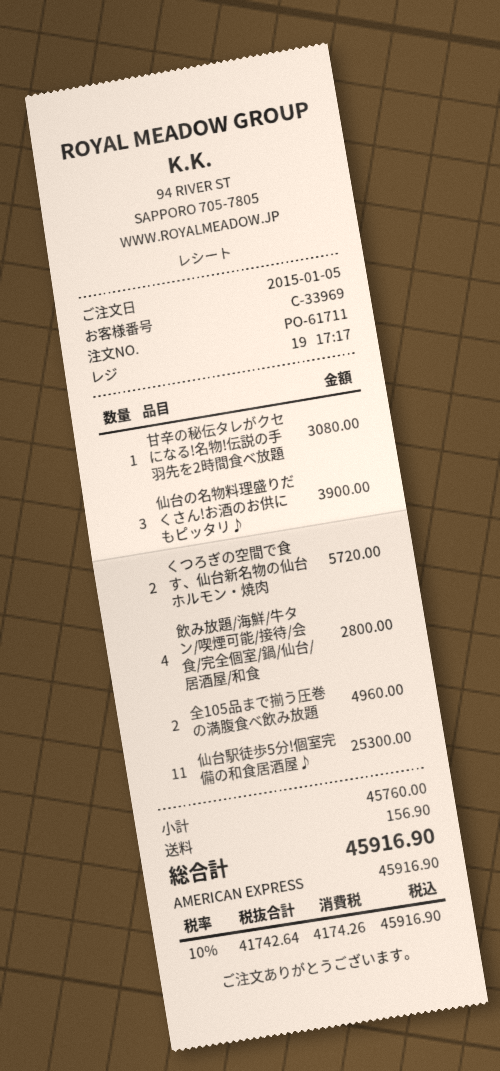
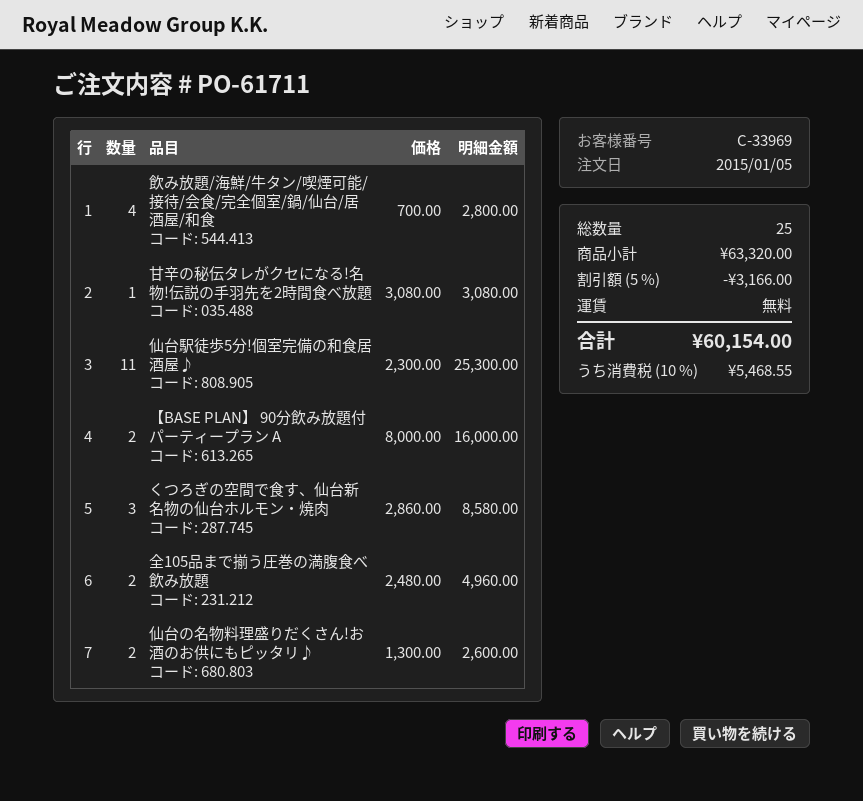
仙台の名物料理盛りだくさん!お酒のお供にもピッタリ♪: 3 for 3900.00 -> 2 for 2600.00
くつろぎの空間で食す、仙台新名物の仙台ホルモン・焼肉: 2 for 5720.00 -> 3 for 8580.00
【BASE PLAN】 90分飲み放題付 パーティープラン A: none -> 2 for 16000.00
subtotal: 45760.00 -> 63320.00
discount: none -> 5% = 3166.00
shipping: 156.90 -> 0.00
tax: 10% = 4174.26 -> 10% = 5468.55
total: 45916.90 -> 60154.00

